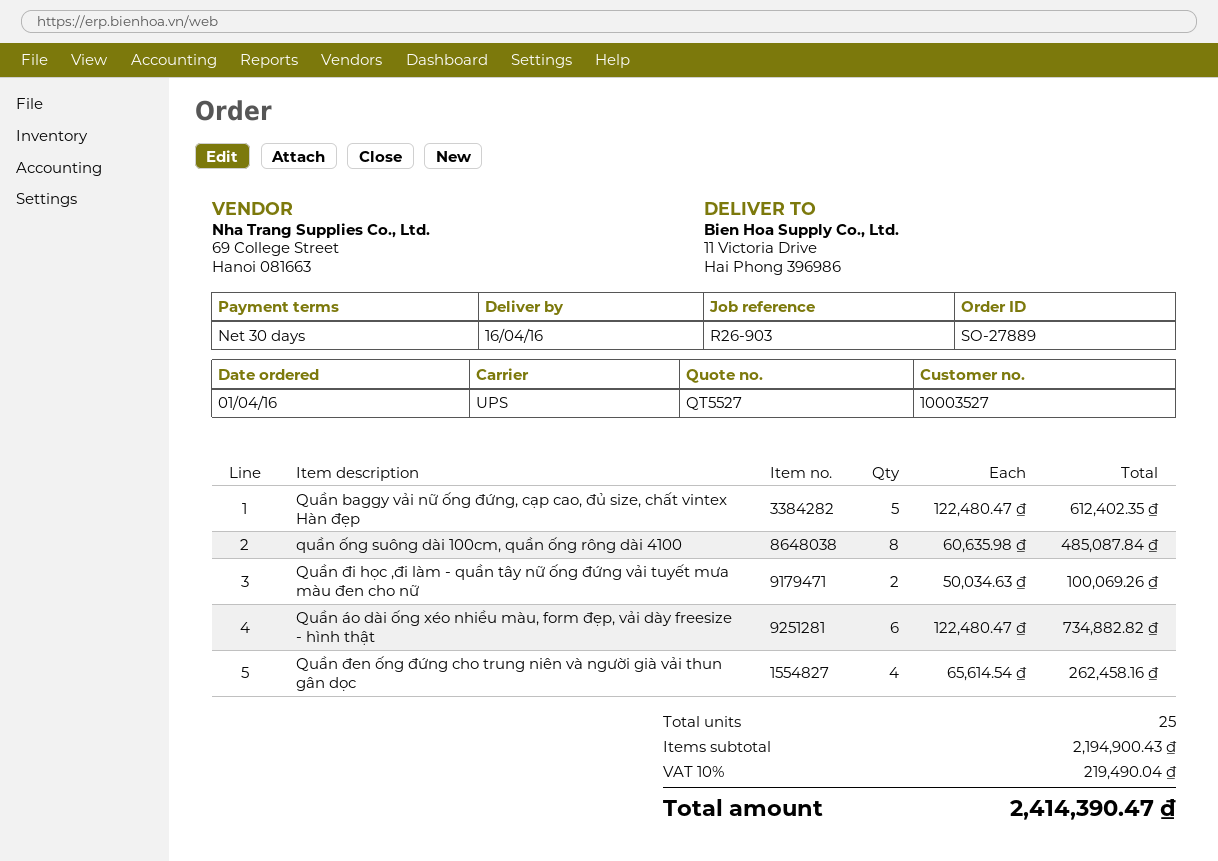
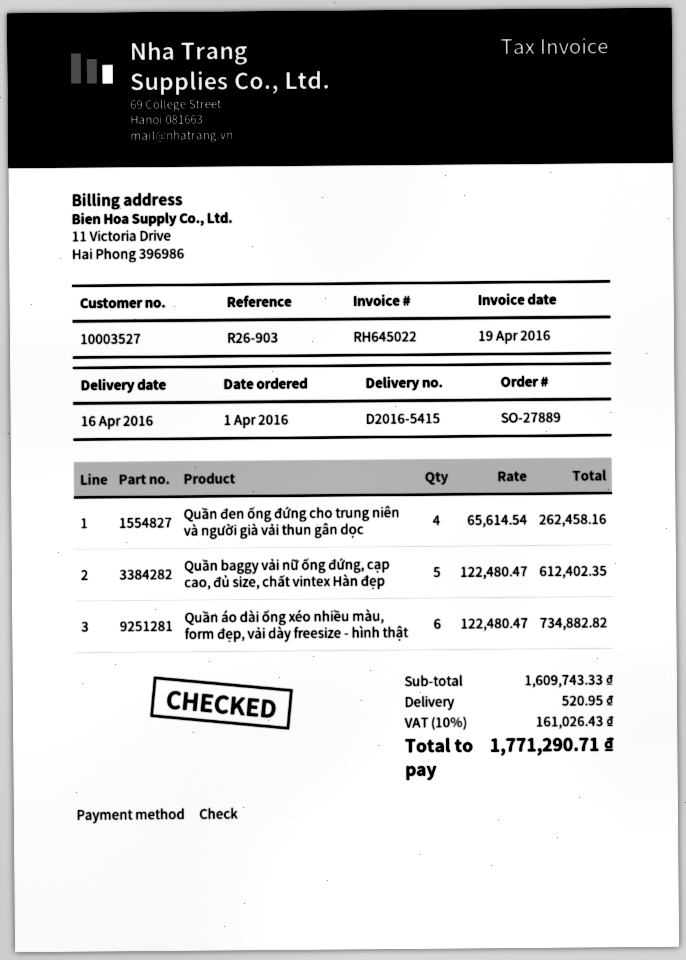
quần ống suông dài 100cm, quần ống rông dài 4100: 8 x 60635.98 = 485087.84 -> none
Quần đi học ,đi làm - quần tây nữ ống đứng vải tuyết mưa màu đen cho nữ: 2 x 50034.63 = 100069.26 -> none
subtotal: 2194900.43 -> 1609743.33
shipping: none -> 520.95
tax: 10% = 219490.04 -> 10% = 161026.43
total: 2414390.47 -> 1771290.71

